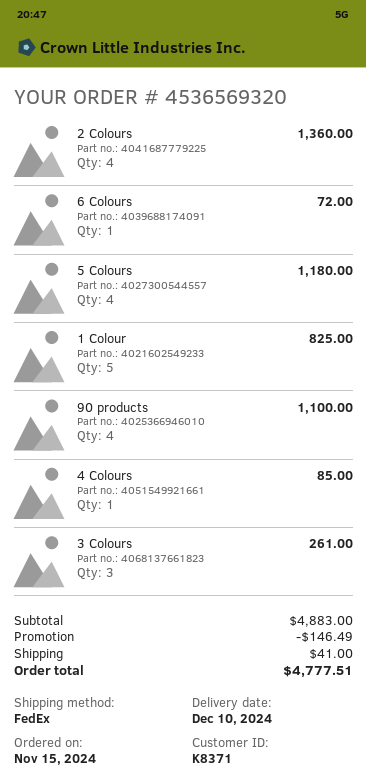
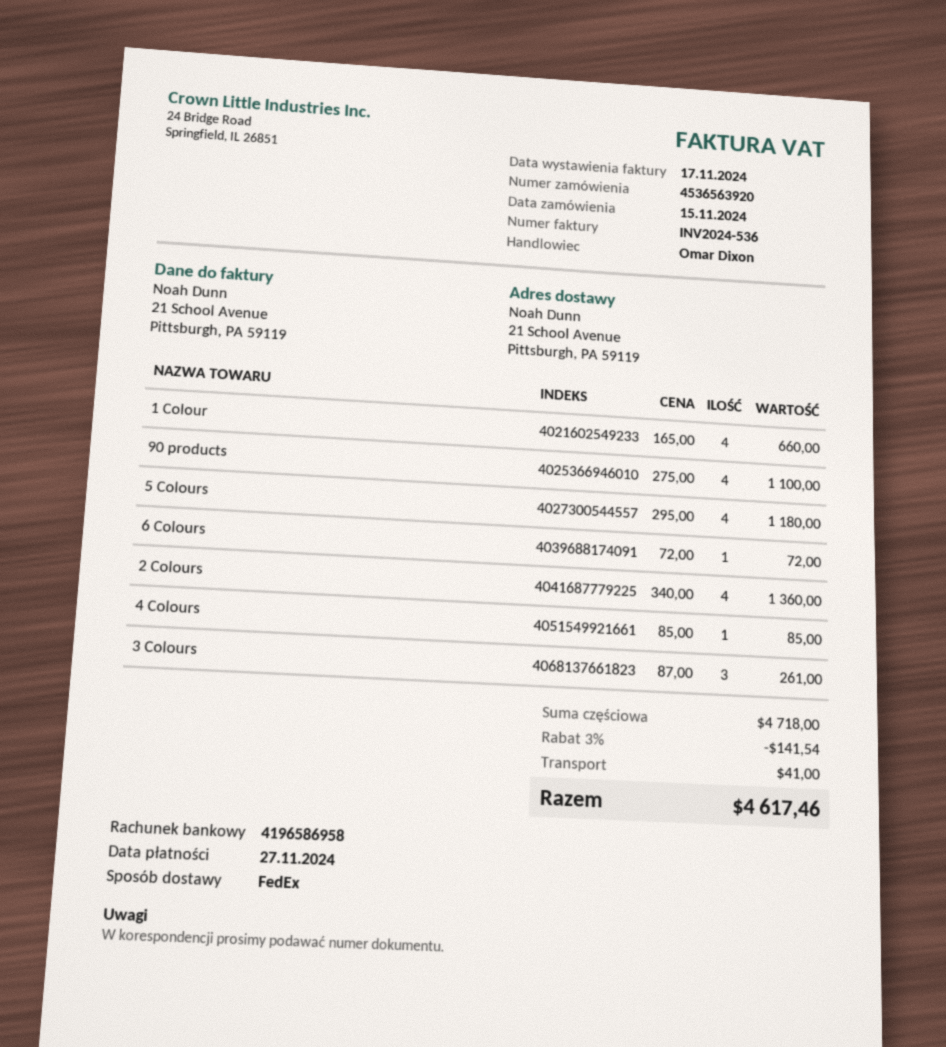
order number: 4536569320 -> 4536563920
1 Colour: 5 for 825.00 -> 4 for 660.00
subtotal: 4883.00 -> 4718.00
discount: 146.49 -> 141.54
total: 4777.51 -> 4617.46

